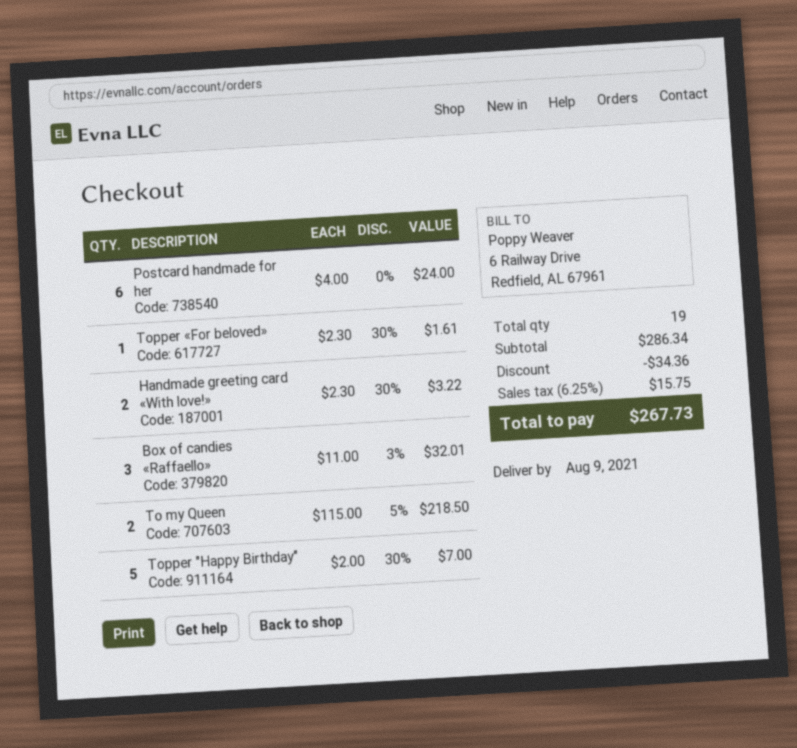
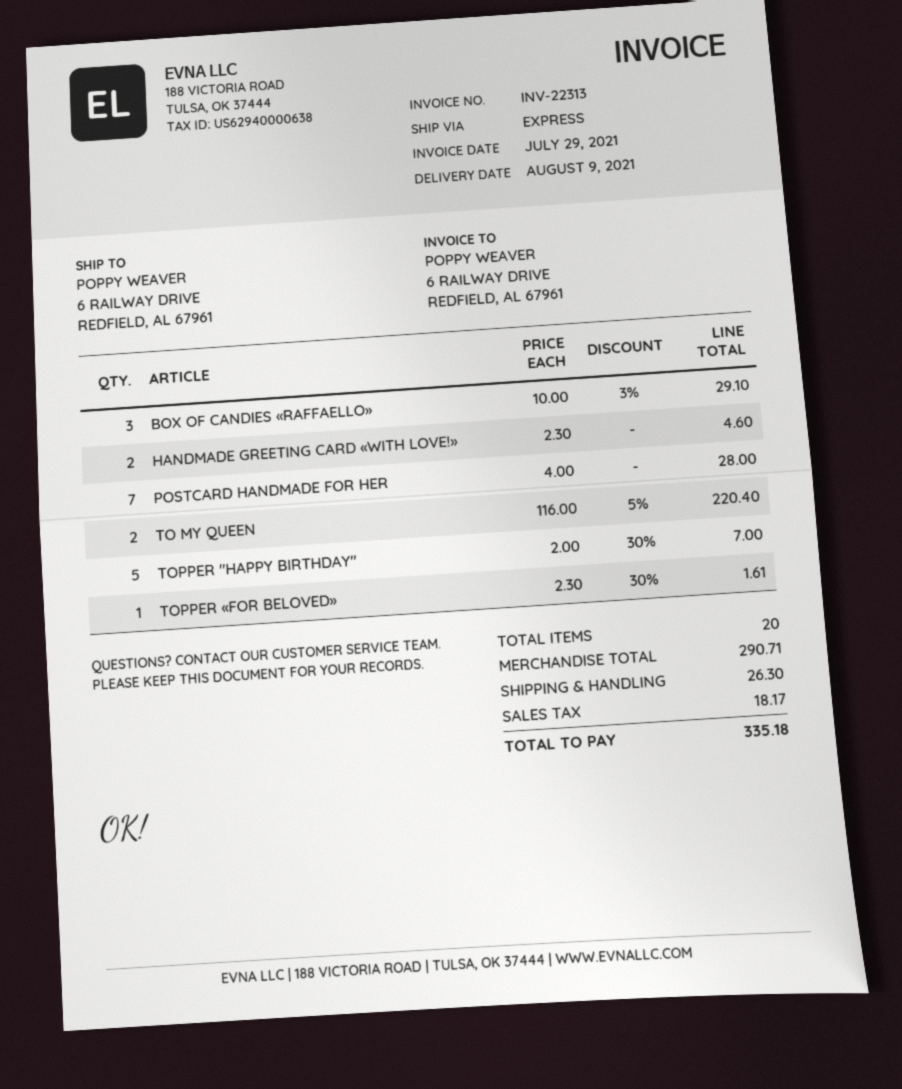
Postcard handmade for her: 6 x 4.00 = 24.00 -> 7 x 4.00 = 28.00
Handmade greeting card «With love!»: 2 x 2.30 - 30% = 3.22 -> 2 x 2.30 = 4.60
Box of candies «Raffaello»: 3 x 11.00 - 3% = 32.01 -> 3 x 10.00 - 3% = 29.10
To my Queen: 2 x 115.00 - 5% = 218.50 -> 2 x 116.00 - 5% = 220.40
total quantity: 19 -> 20
subtotal: 286.34 -> 290.71
discount: 34.36 -> none
shipping: none -> 26.30
tax: 15.75 -> 18.17
total: 267.73 -> 335.18

